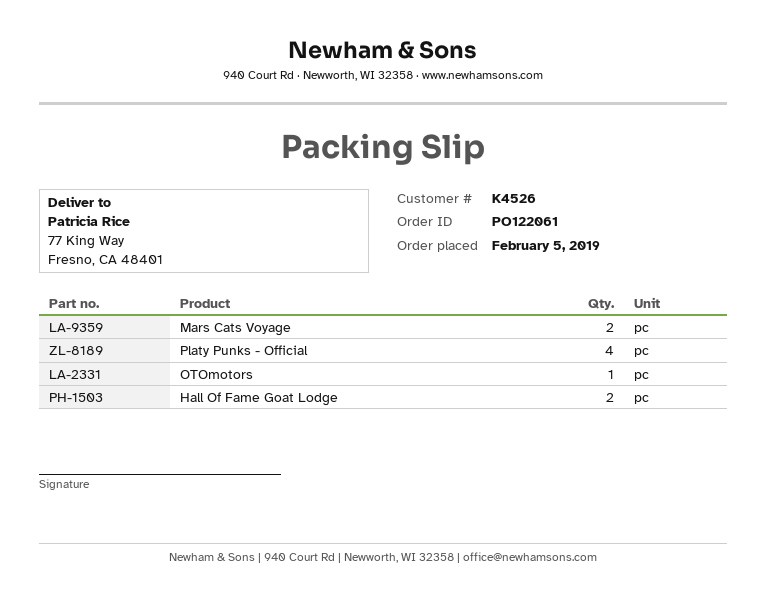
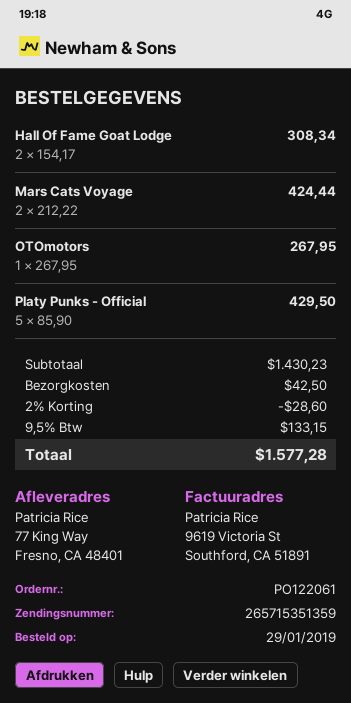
order date: 2019-02-05 -> 2019-01-29
Platy Punks - Official: 4 -> 5

